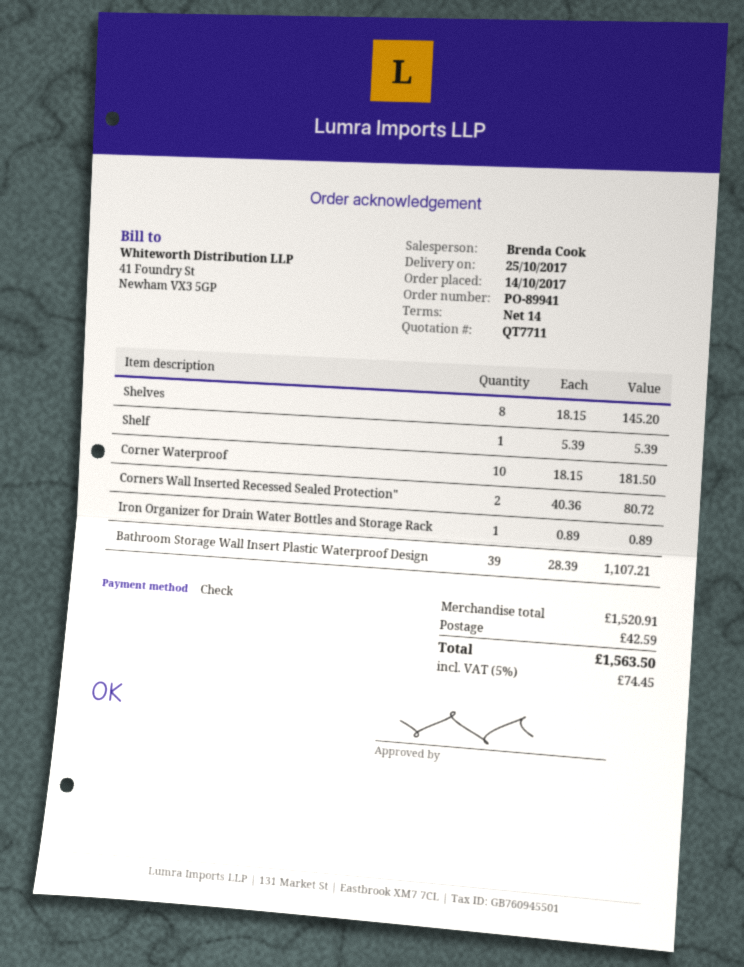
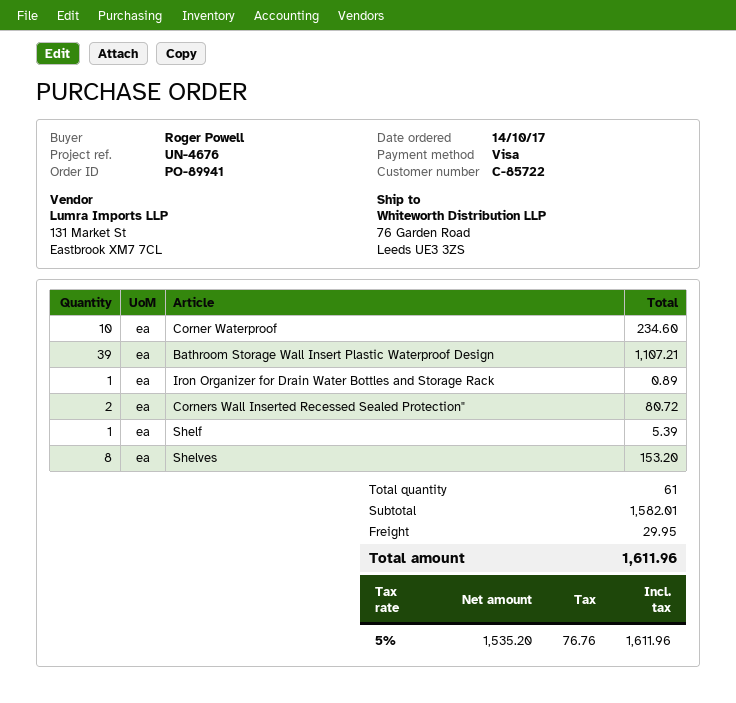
payment method: cheque -> Visa
Shelves: 8 for 145.20 -> 8 for 153.20
Corner Waterproof: 10 for 181.50 -> 10 for 234.60
subtotal: 1520.91 -> 1582.01
shipping: 42.59 -> 29.95
tax: 5% = 74.45 -> 5% = 76.76
total: 1563.50 -> 1611.96

